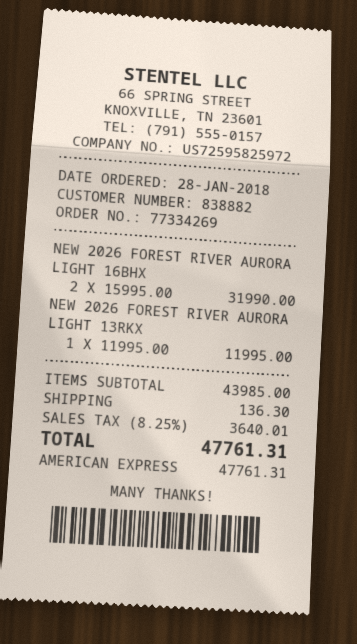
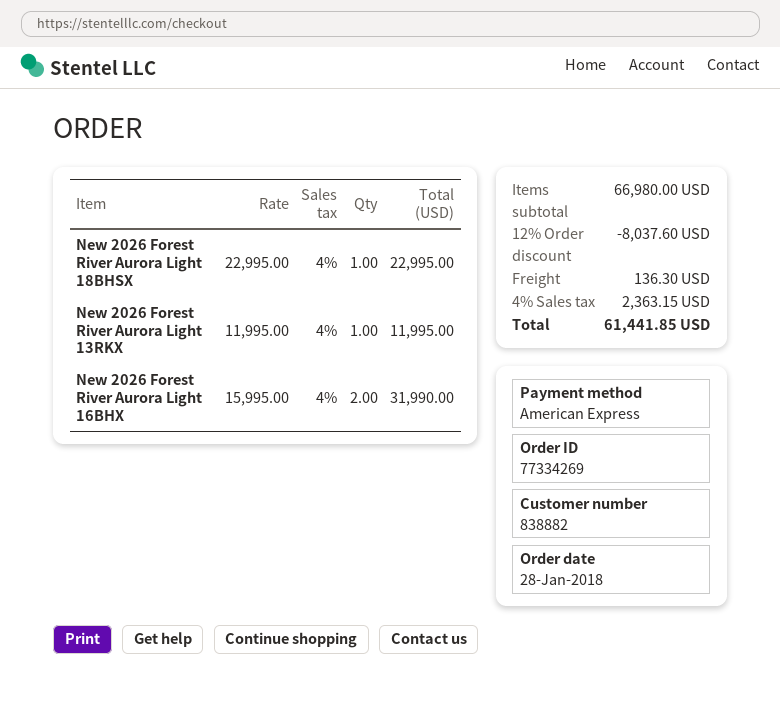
New 2026 Forest River Aurora Light 18BHSX: none -> 1 x 22995.00 = 22995.00
subtotal: 43985.00 -> 66980.00
discount: none -> 12% = 8037.60
tax: 8.25% = 3640.01 -> 4% = 2363.15
total: 47761.31 -> 61441.85

